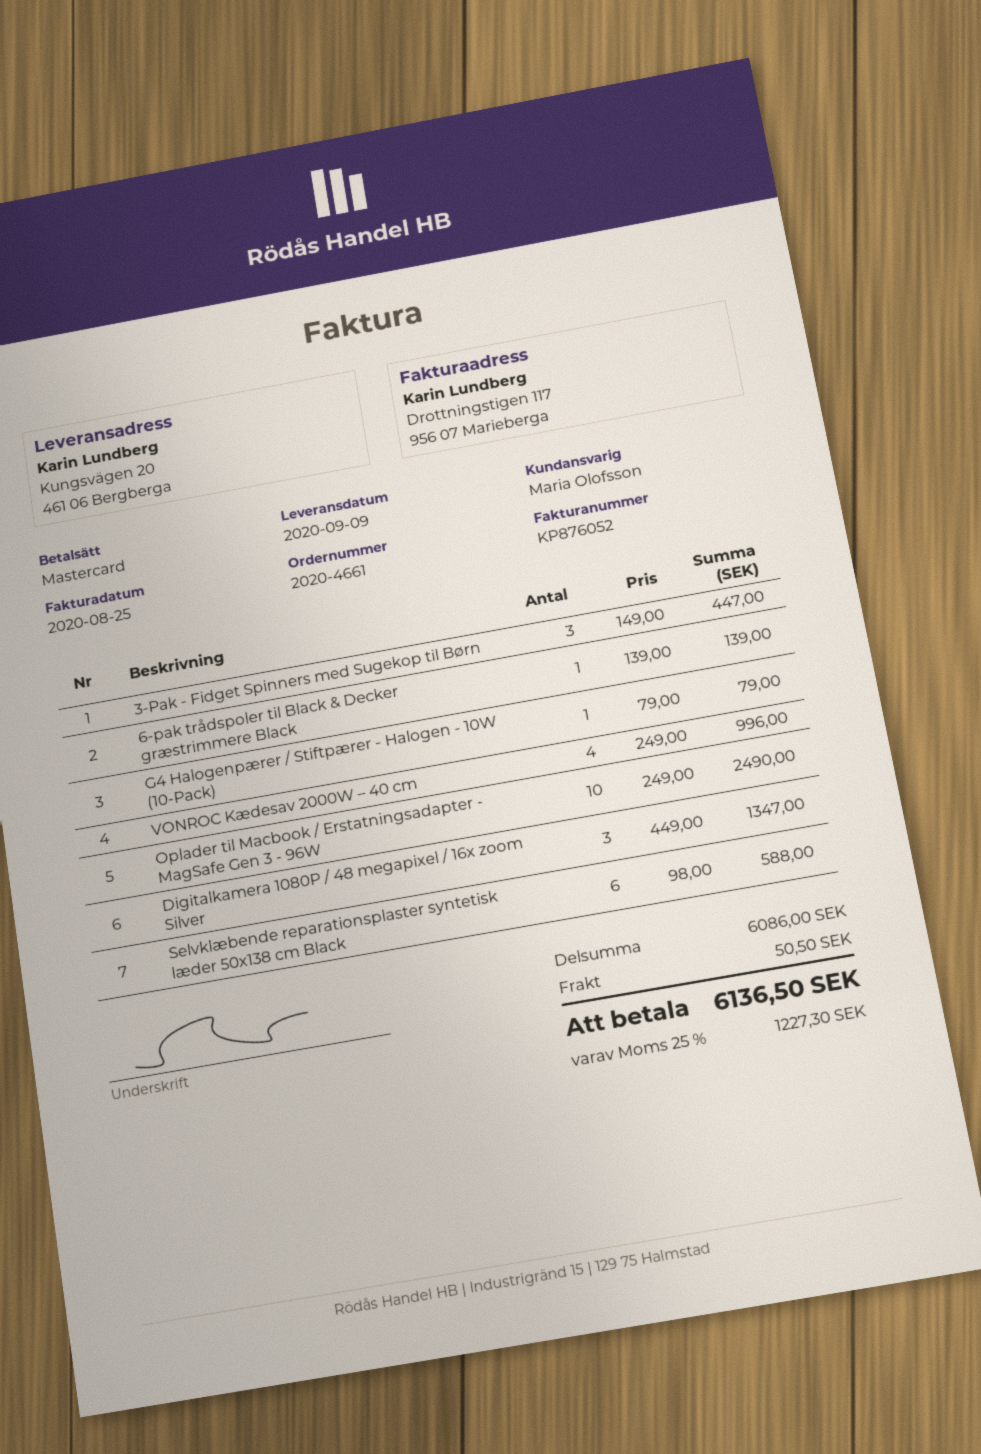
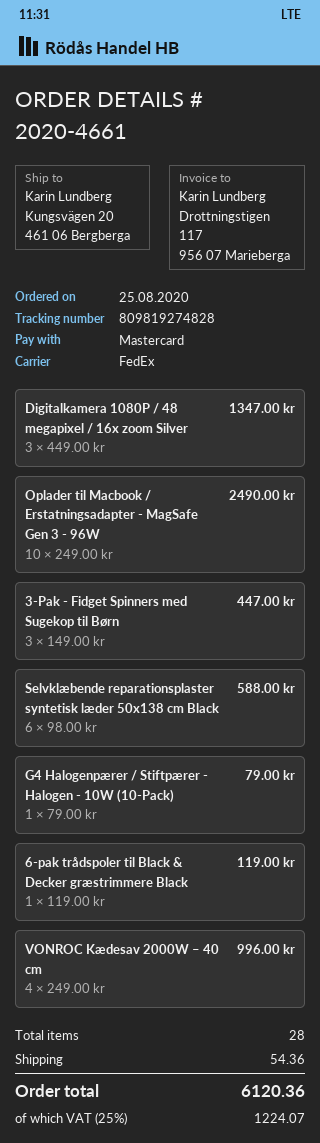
6-pak trådspoler til Black & Decker græstrimmere Black: 1 x 139.00 = 139.00 -> 1 x 119.00 = 119.00
shipping: 50.50 -> 54.36
tax: 25% = 1227.30 -> 25% = 1224.07
total: 6136.50 -> 6120.36

